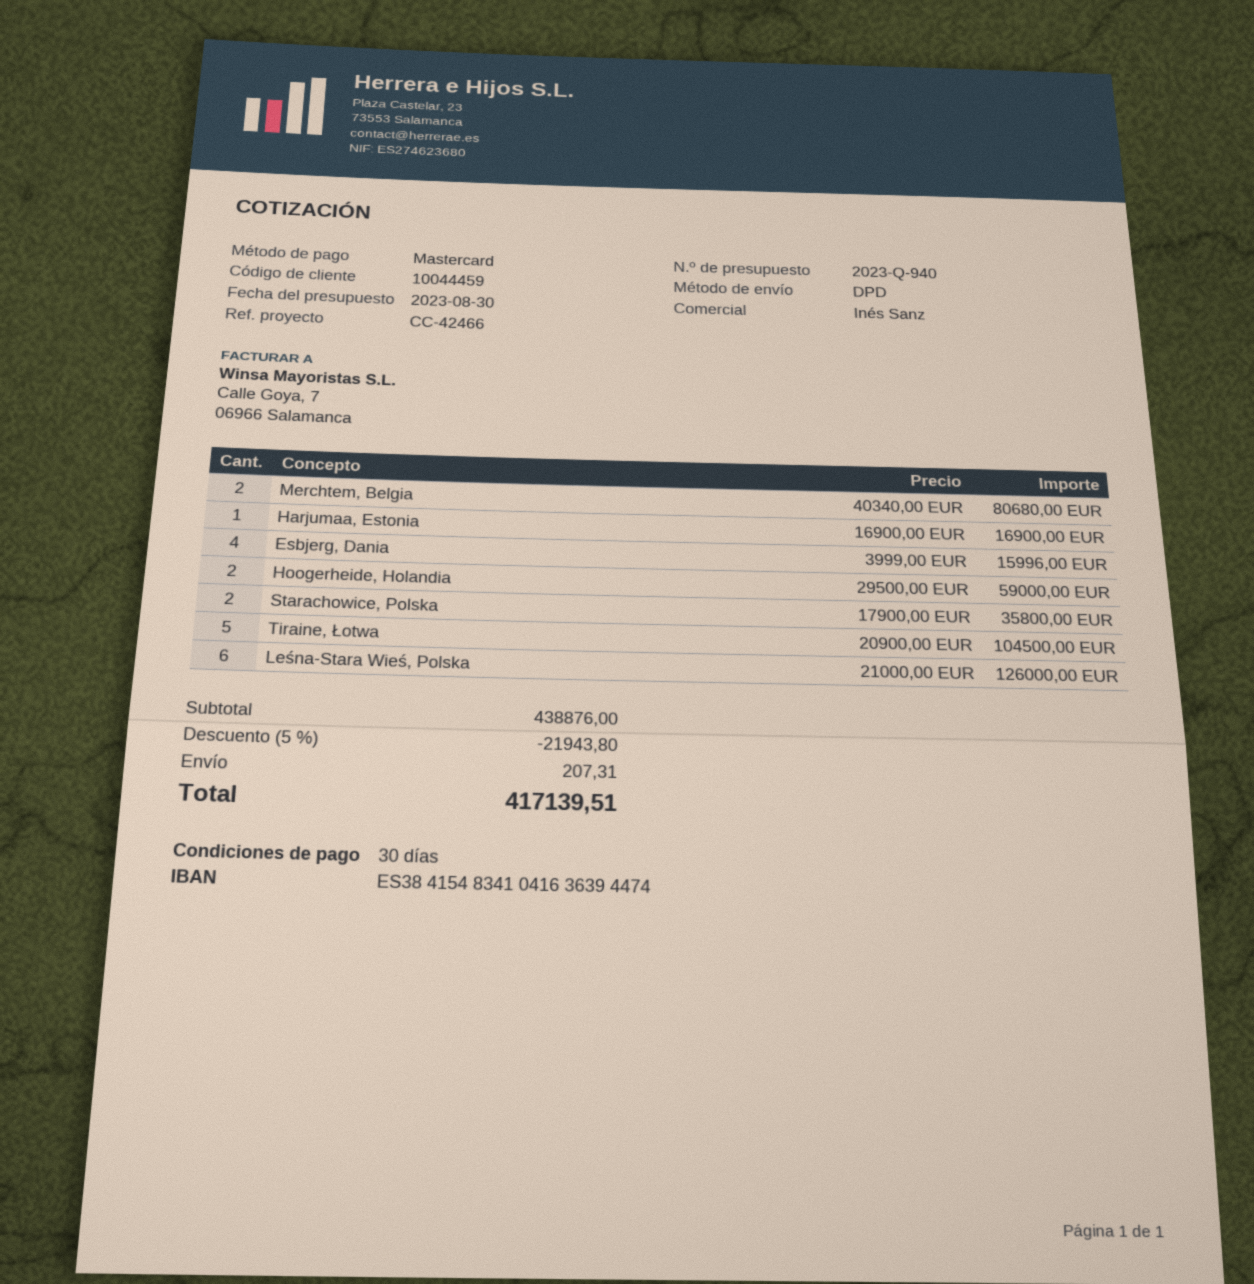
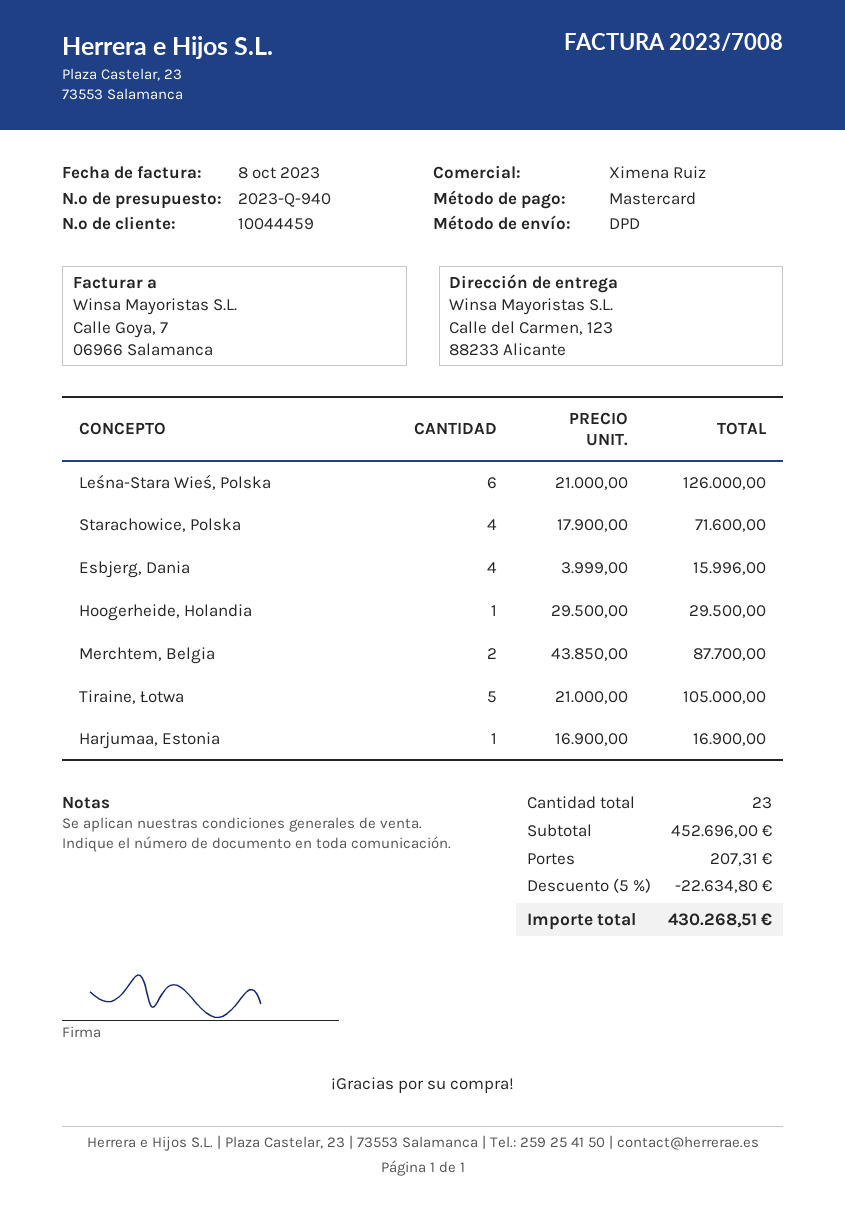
sales rep: Inés Sanz -> Ximena Ruiz
Merchtem, Belgia: 2 x 40340.00 = 80680.00 -> 2 x 43850.00 = 87700.00
Hoogerheide, Holandia: 2 x 29500.00 = 59000.00 -> 1 x 29500.00 = 29500.00
Starachowice, Polska: 2 x 17900.00 = 35800.00 -> 4 x 17900.00 = 71600.00
Tiraine, Łotwa: 5 x 20900.00 = 104500.00 -> 5 x 21000.00 = 105000.00
subtotal: 438876.00 -> 452696.00
discount: 5% = 21943.80 -> 5% = 22634.80
total: 417139.51 -> 430268.51

